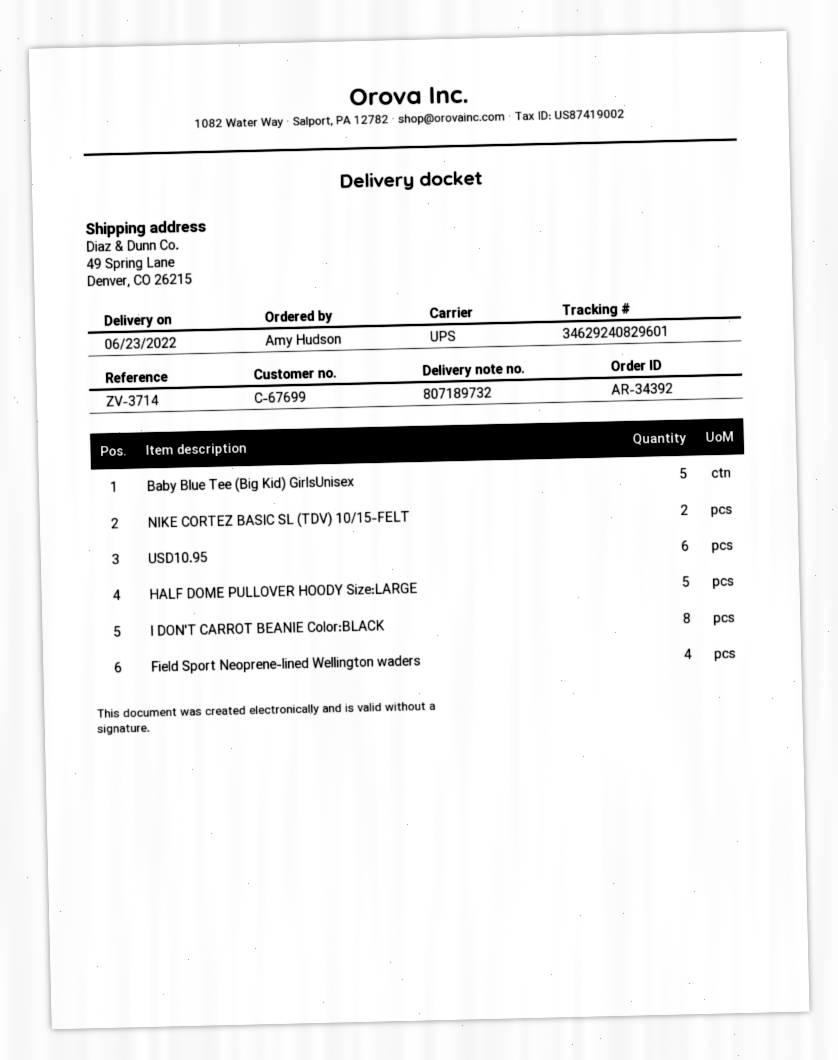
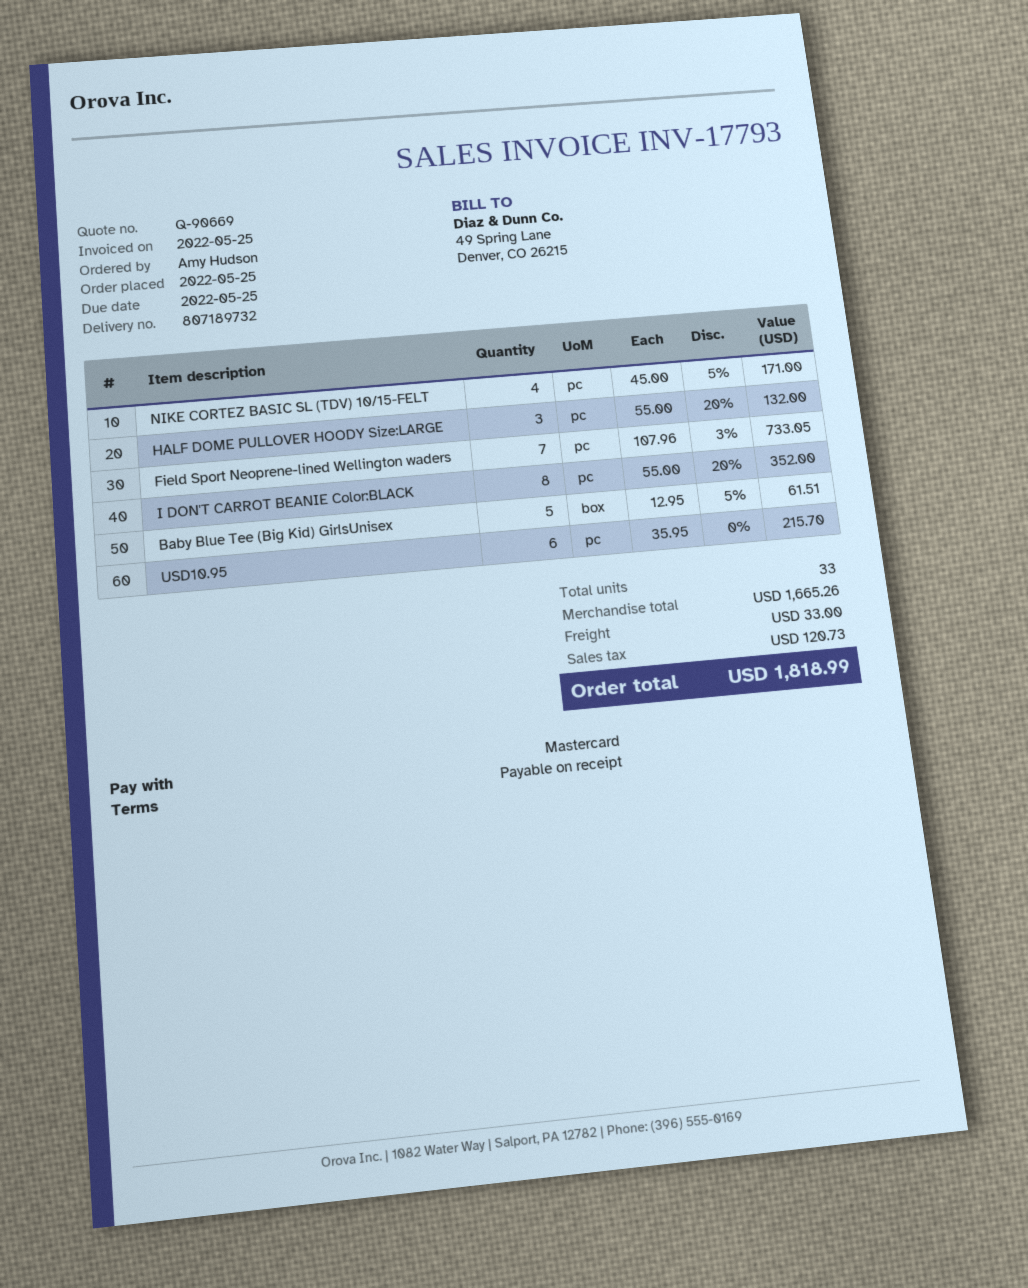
NIKE CORTEZ BASIC SL (TDV) 10/15-FELT: 2 -> 4
HALF DOME PULLOVER HOODY Size:LARGE: 5 -> 3
Field Sport Neoprene-lined Wellington waders: 4 -> 7

